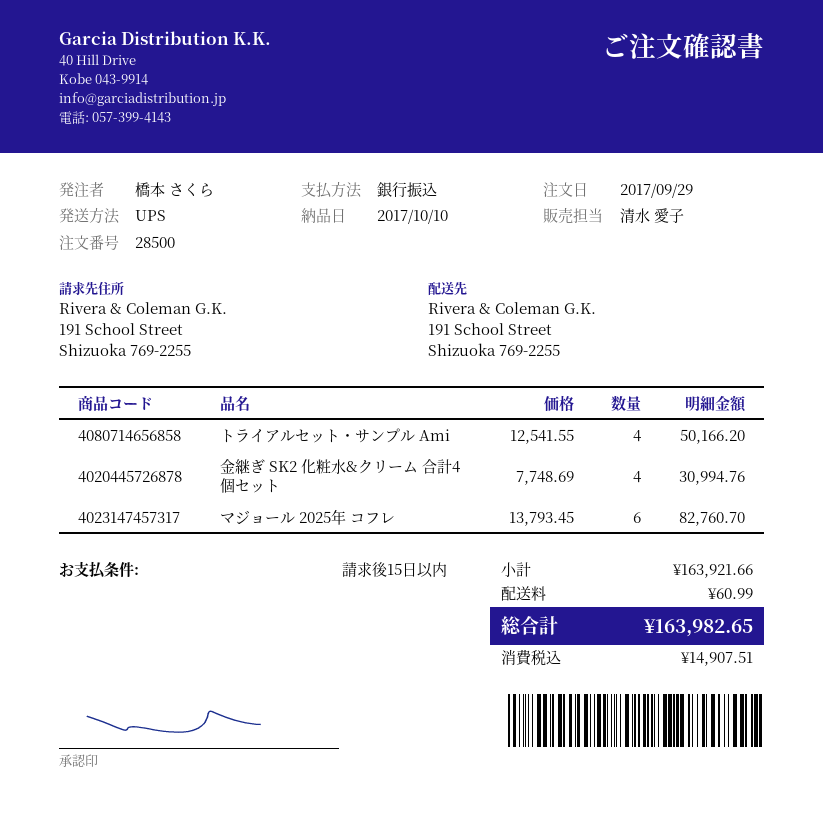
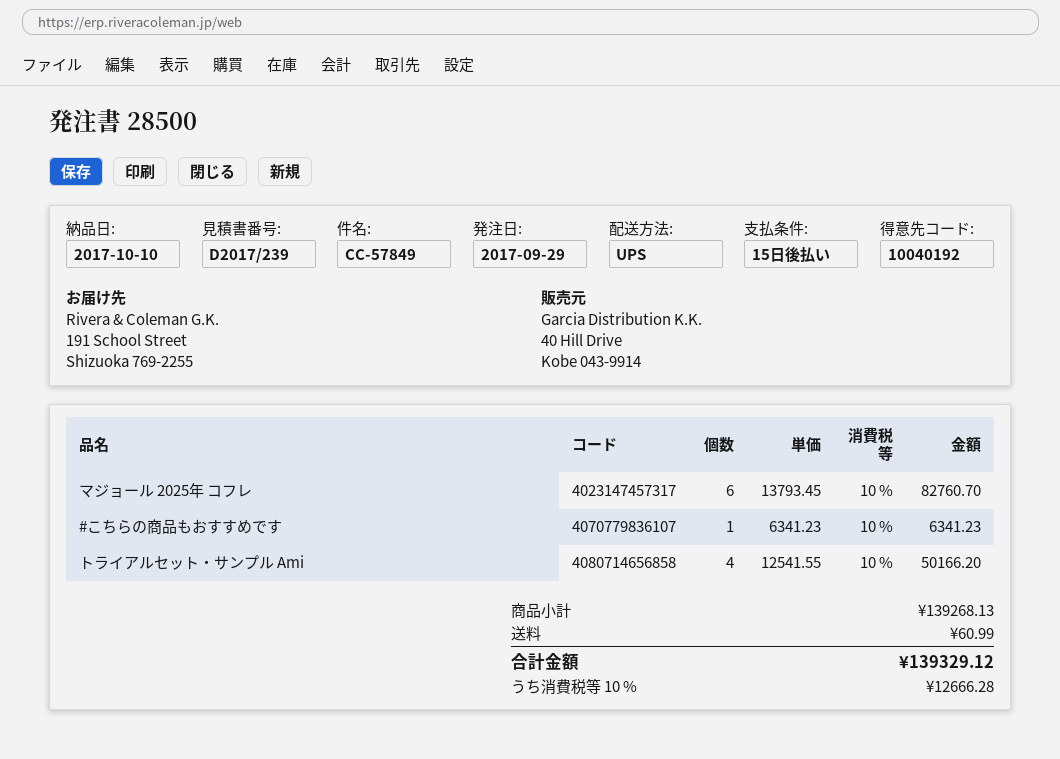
金継ぎ SK2 化粧水&クリーム 合計4個セット: 4 x 7748.69 = 30994.76 -> none
#こちらの商品もおすすめです: none -> 1 x 6341.23 = 6341.23
subtotal: 163921.66 -> 139268.13
tax: 14907.51 -> 12666.28
total: 163982.65 -> 139329.12

